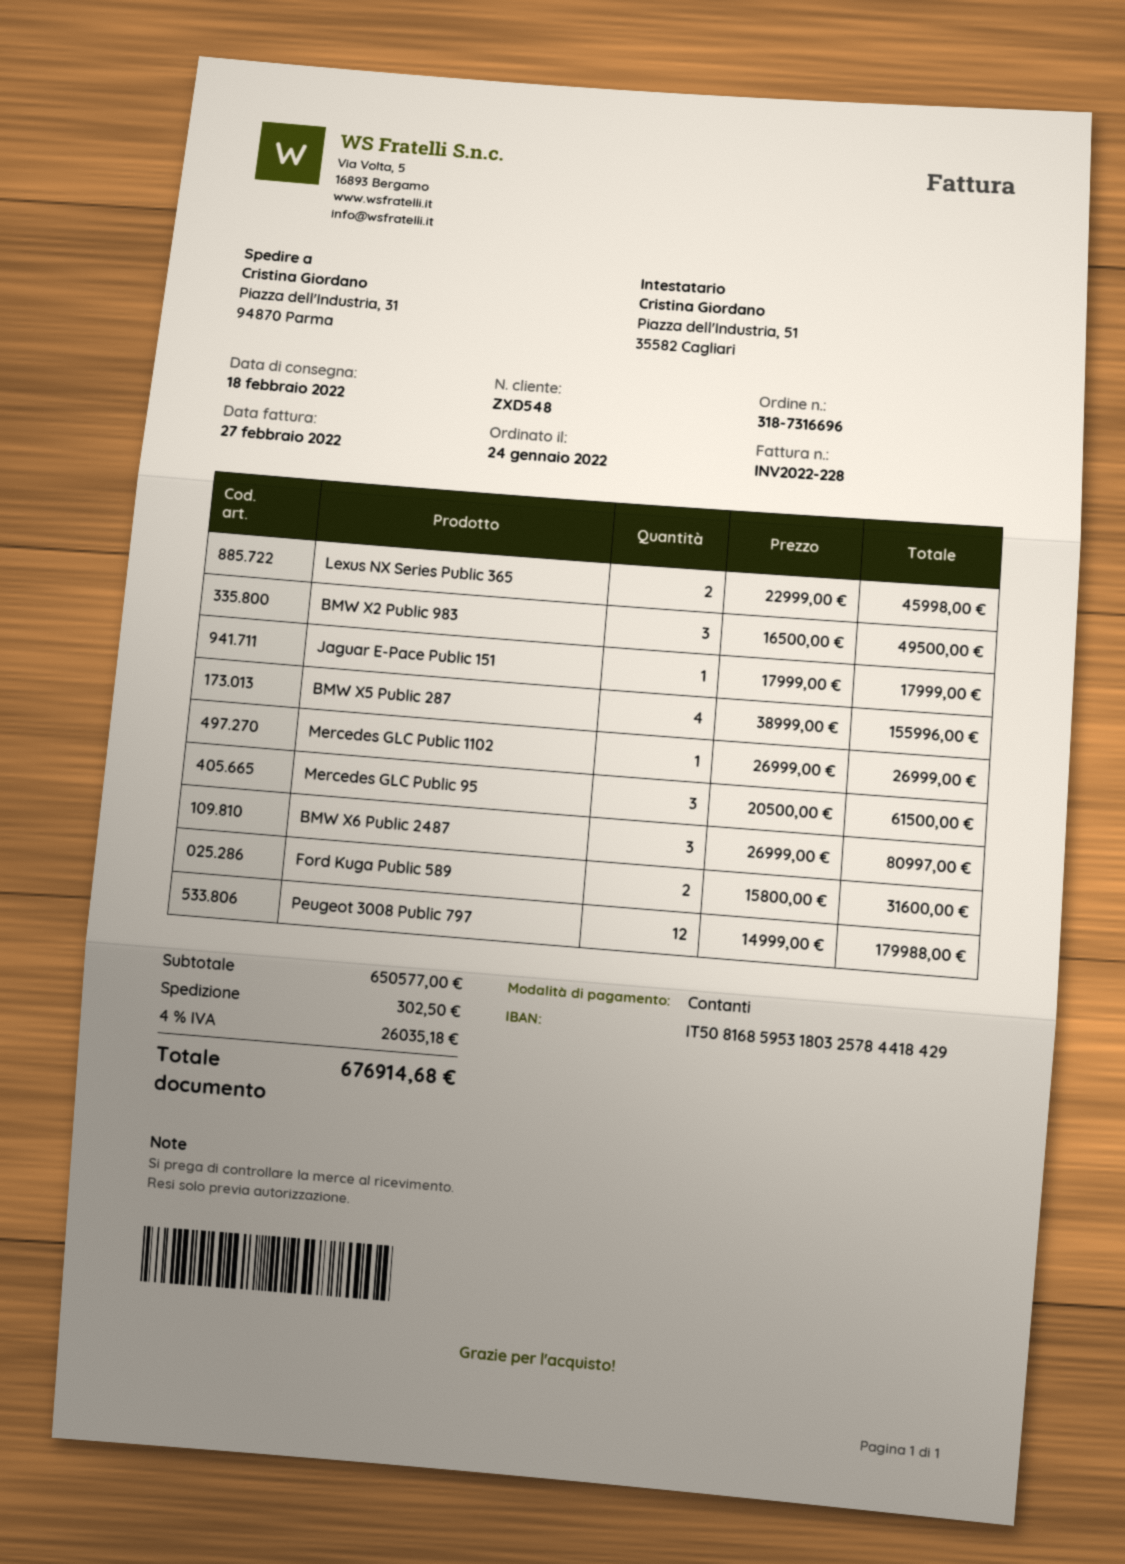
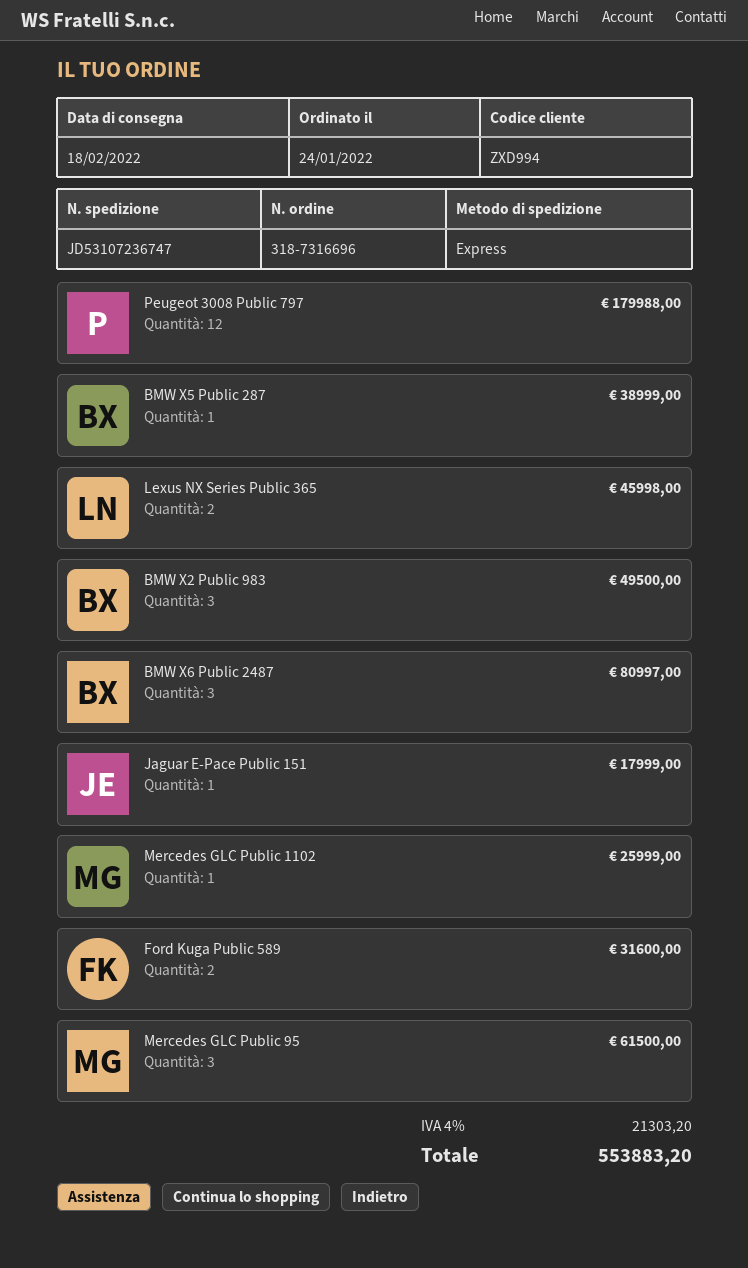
customer number: ZXD548 -> ZXD994
BMW X5 Public 287: 4 for 155996.00 -> 1 for 38999.00
Mercedes GLC Public 1102: 1 for 26999.00 -> 1 for 25999.00
shipping: 302.50 -> none
tax: 4% = 26035.18 -> 4% = 21303.20
total: 676914.68 -> 553883.20

